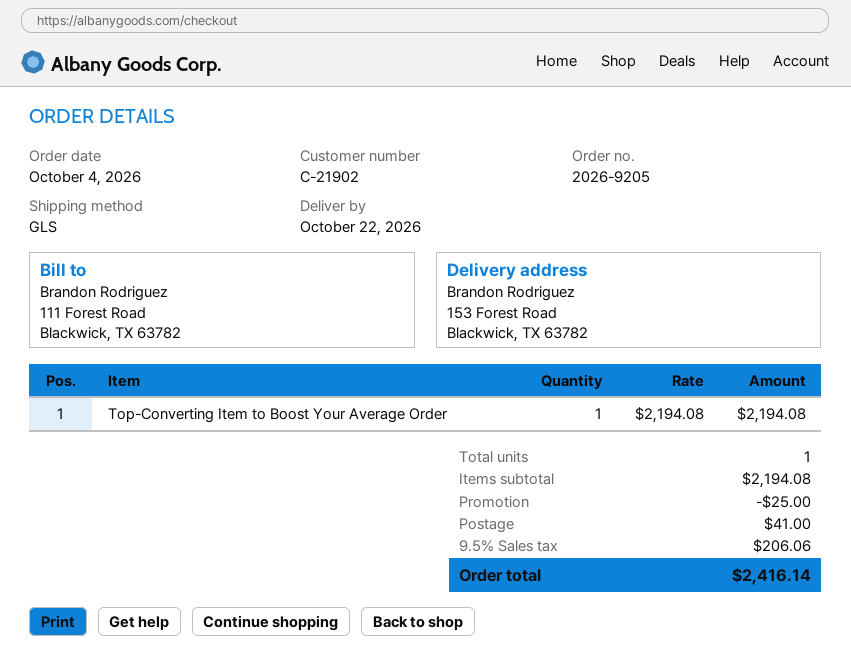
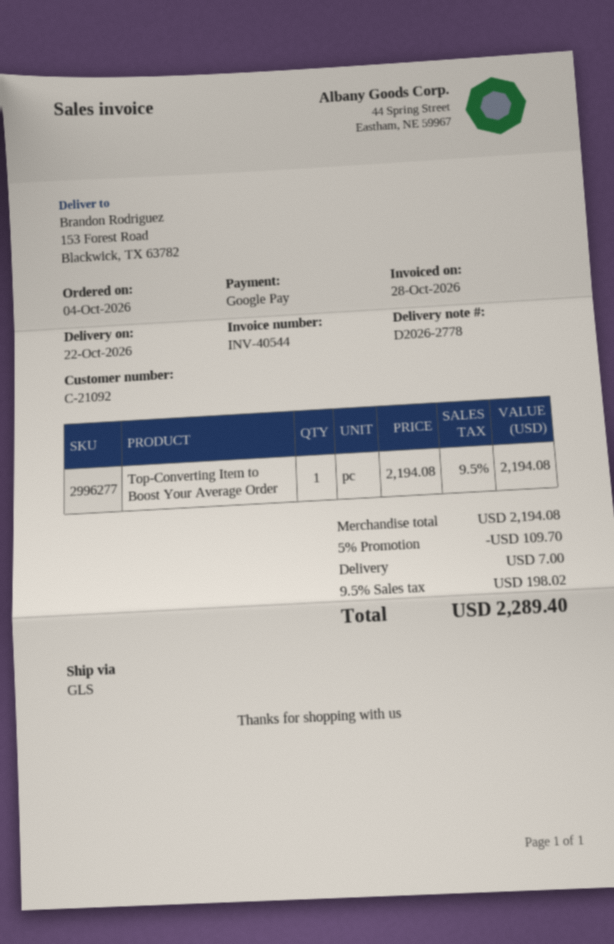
customer number: C-21902 -> C-21092
discount: 25.00 -> 109.70
shipping: 41.00 -> 7.00
tax: 9.5% = 206.06 -> 9.5% = 198.02
total: 2416.14 -> 2289.40

